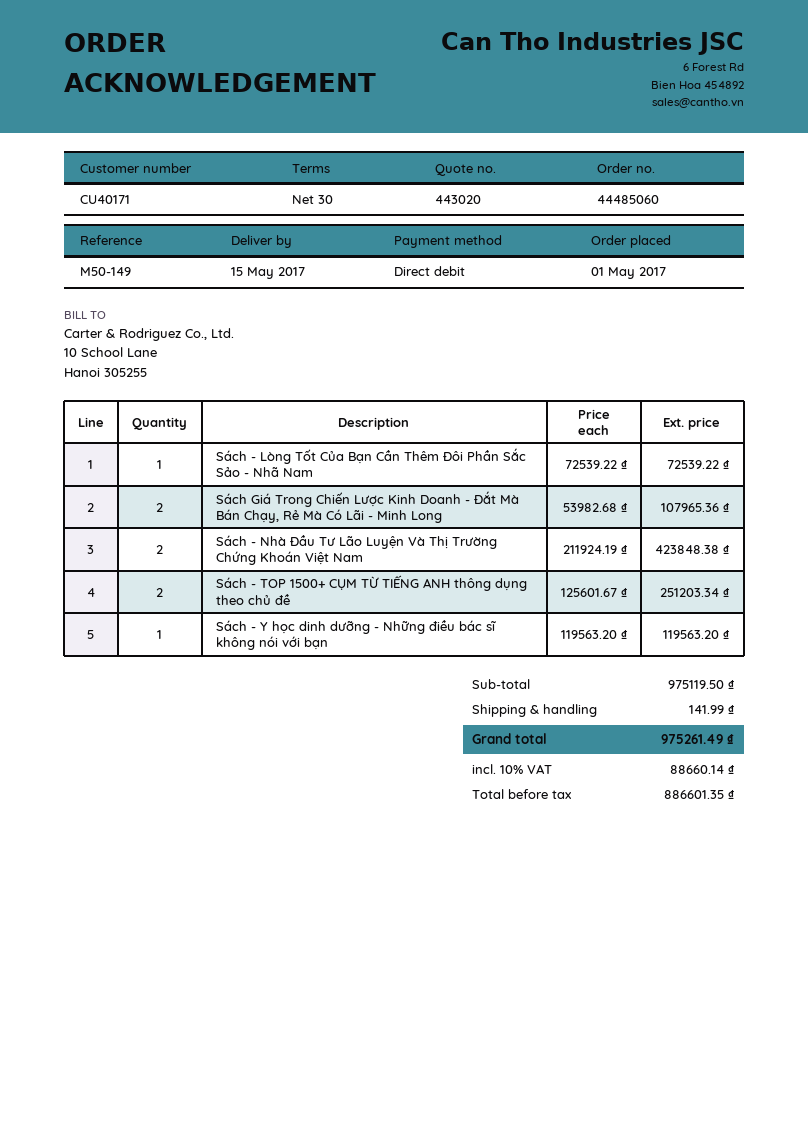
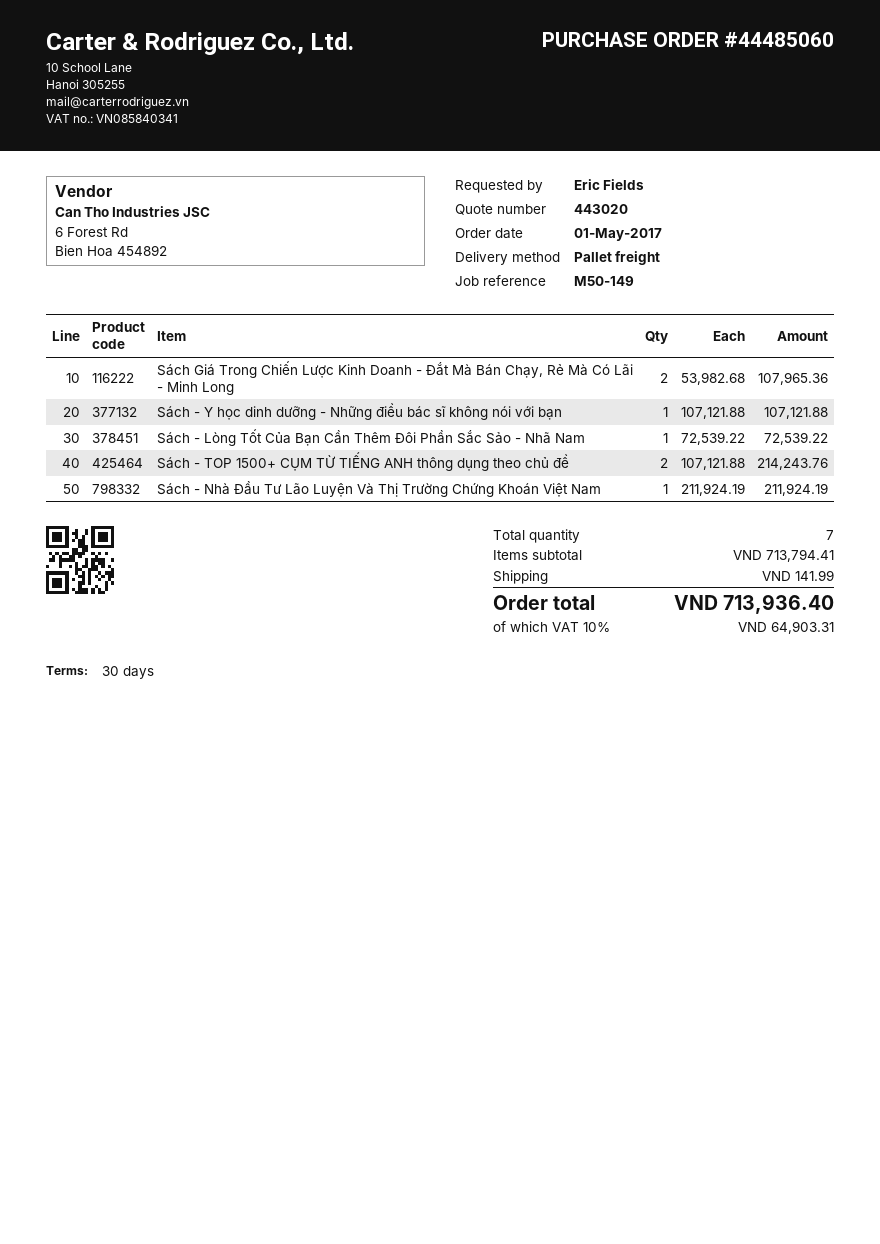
Sách - Nhà Đầu Tư Lão Luyện Và Thị Trường Chứng Khoán Việt Nam: 2 x 211924.19 = 423848.38 -> 1 x 211924.19 = 211924.19
Sách - TOP 1500+ CỤM TỪ TIẾNG ANH thông dụng theo chủ đề: 2 x 125601.67 = 251203.34 -> 2 x 107121.88 = 214243.76
Sách - Y học dinh dưỡng - Những điều bác sĩ không nói với bạn: 1 x 119563.20 = 119563.20 -> 1 x 107121.88 = 107121.88
subtotal: 975119.50 -> 713794.41
tax: 10% = 88660.14 -> 10% = 64903.31
total: 975261.49 -> 713936.40

